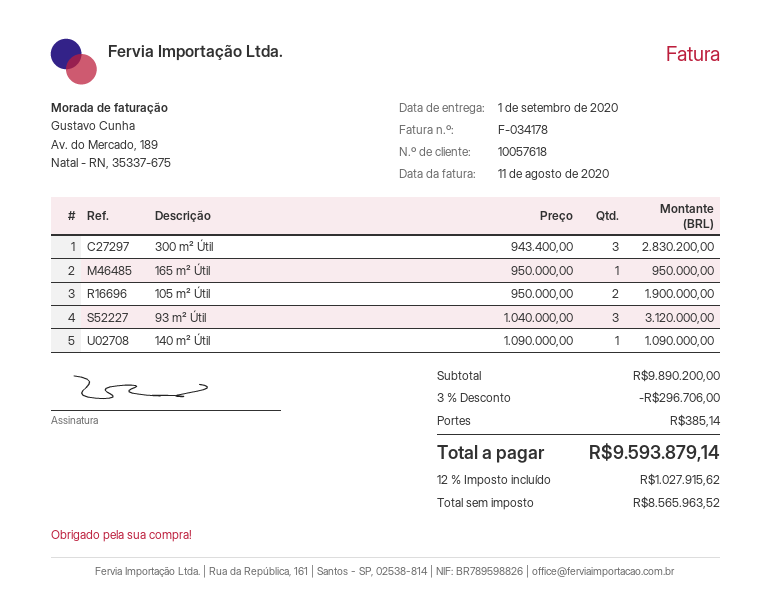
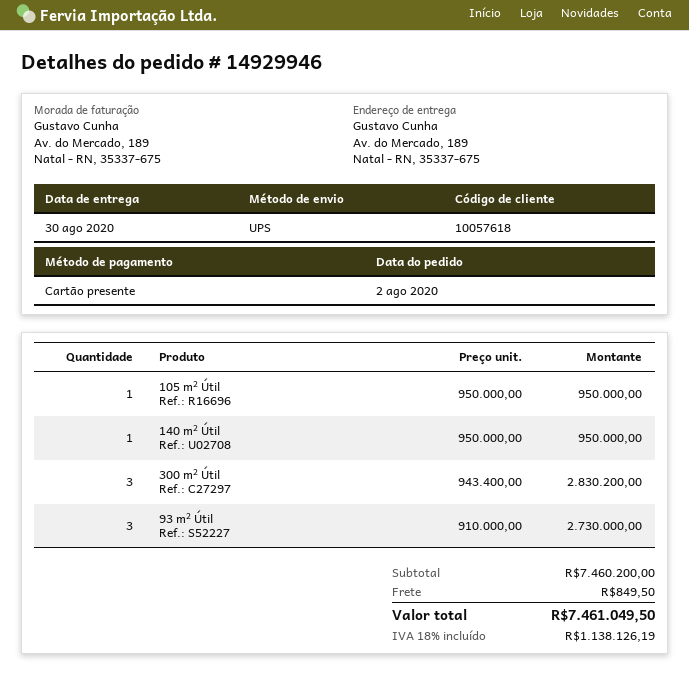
delivery date: 2020-09-01 -> 2020-08-30
165 m² Útil: 1 x 950000.00 = 950000.00 -> none
105 m² Útil: 2 x 950000.00 = 1900000.00 -> 1 x 950000.00 = 950000.00
93 m² Útil: 3 x 1040000.00 = 3120000.00 -> 3 x 910000.00 = 2730000.00
140 m² Útil: 1 x 1090000.00 = 1090000.00 -> 1 x 950000.00 = 950000.00
subtotal: 9890200.00 -> 7460200.00
discount: 3% = 296706.00 -> none
shipping: 385.14 -> 849.50
tax: 12% = 1027915.62 -> 18% = 1138126.19
total: 9593879.14 -> 7461049.50

